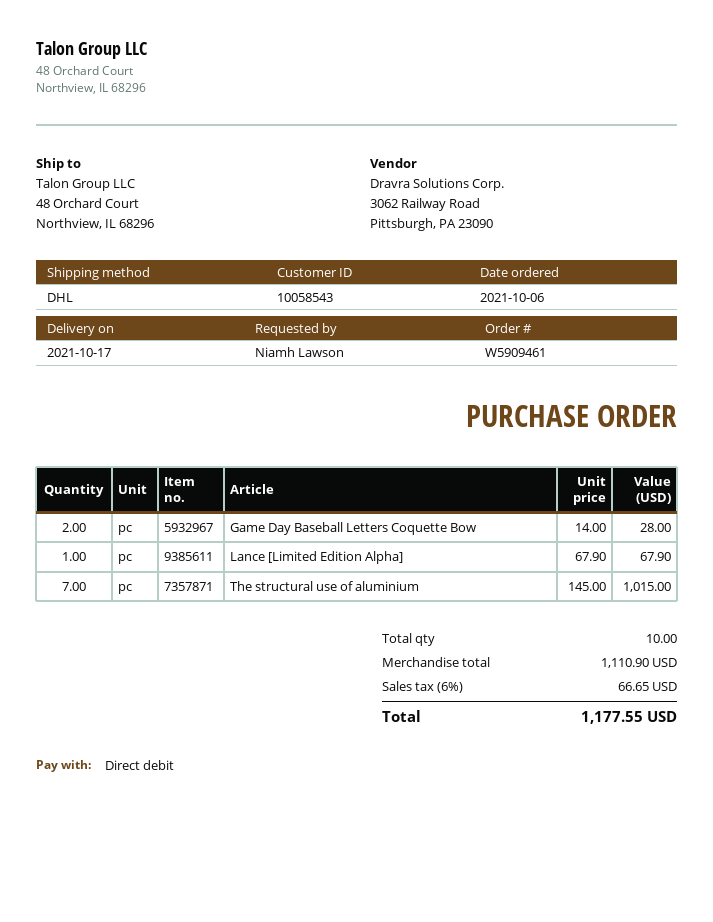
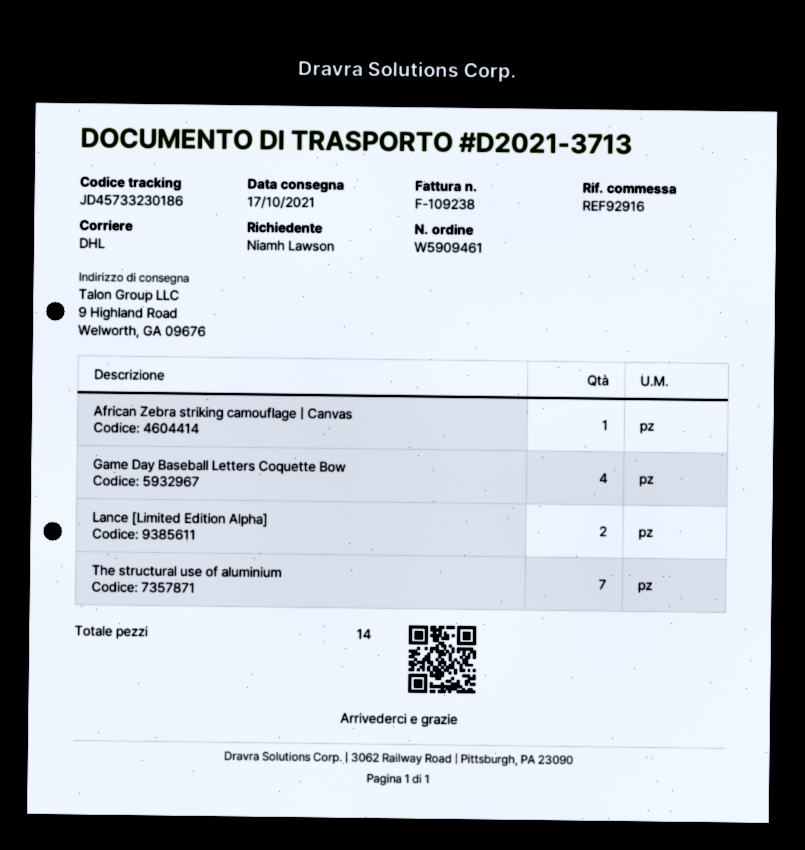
ship to: 48 Orchard Court, Northview, IL 68296 -> 9 Highland Road, Welworth, GA 09676
Game Day Baseball Letters Coquette Bow: 2 -> 4
Lance [Limited Edition Alpha]: 1 -> 2
African Zebra striking camouflage | Canvas: none -> 1
total quantity: 10 -> 14

